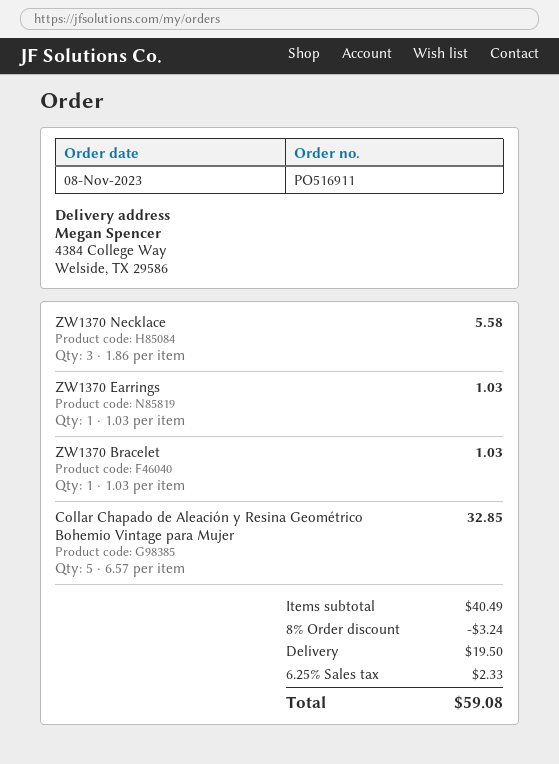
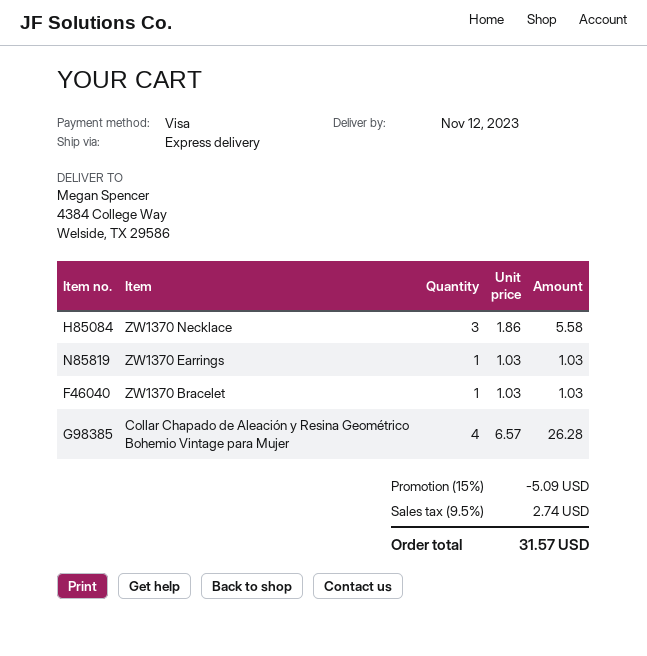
Collar Chapado de Aleación y Resina Geométrico Bohemio Vintage para Mujer: 5 x 6.57 = 32.85 -> 4 x 6.57 = 26.28
discount: 8% = 3.24 -> 15% = 5.09
shipping: 19.50 -> none
tax: 6.25% = 2.33 -> 9.5% = 2.74
total: 59.08 -> 31.57

